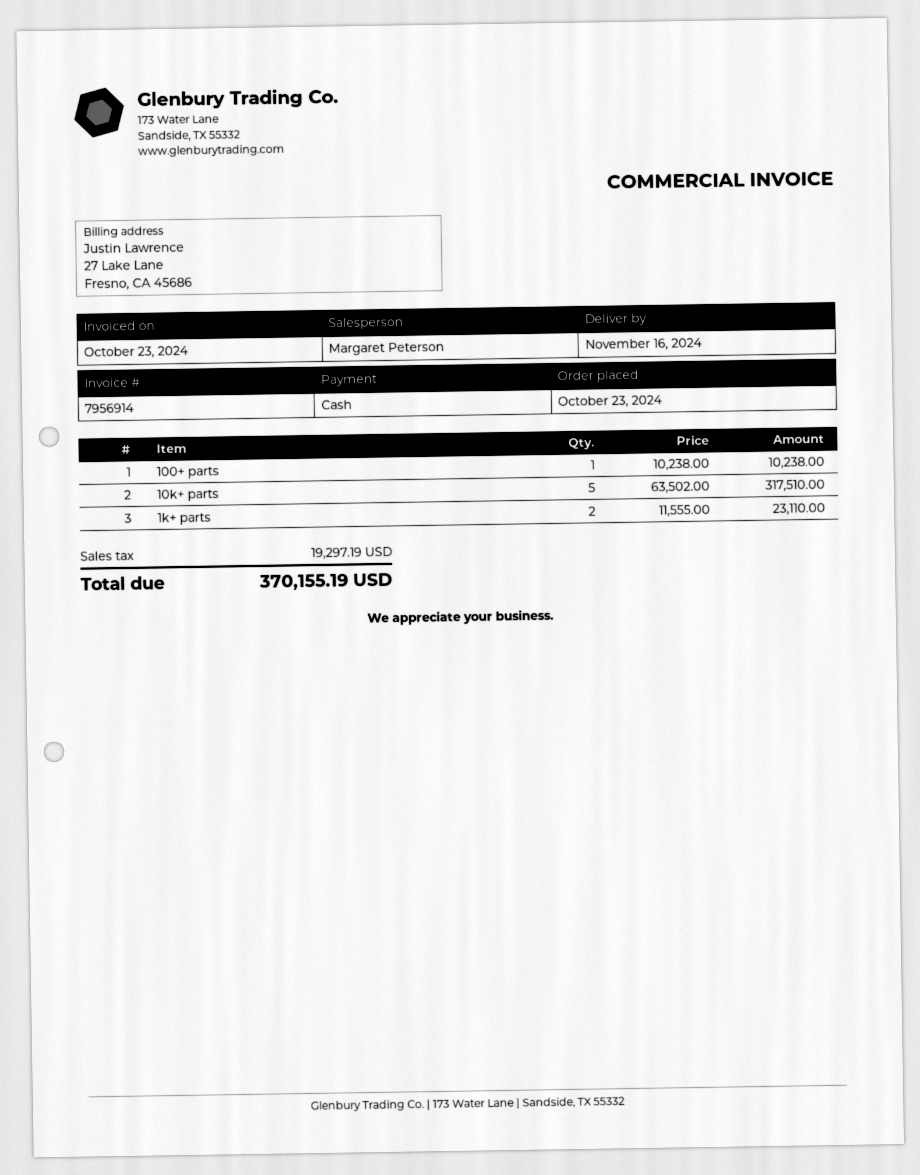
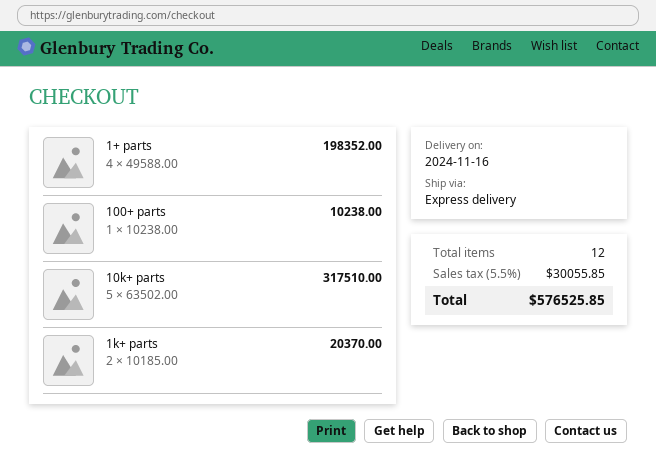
1k+ parts: 2 x 11555.00 = 23110.00 -> 2 x 10185.00 = 20370.00
1+ parts: none -> 4 x 49588.00 = 198352.00
tax: 19297.19 -> 30055.85
total: 370155.19 -> 576525.85

